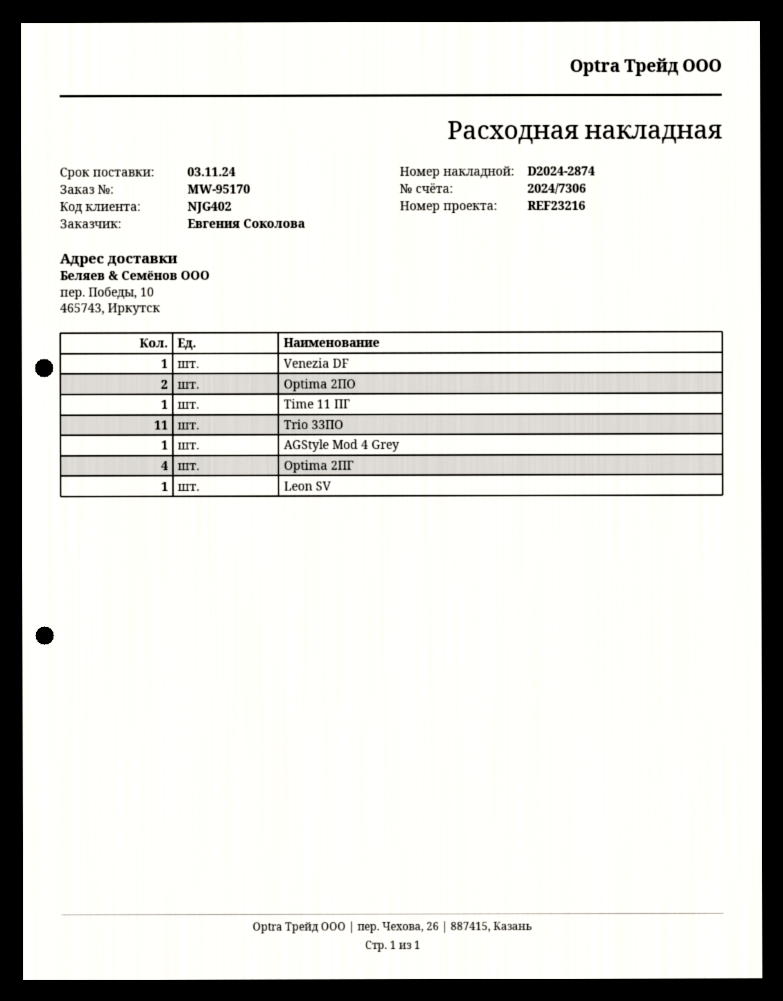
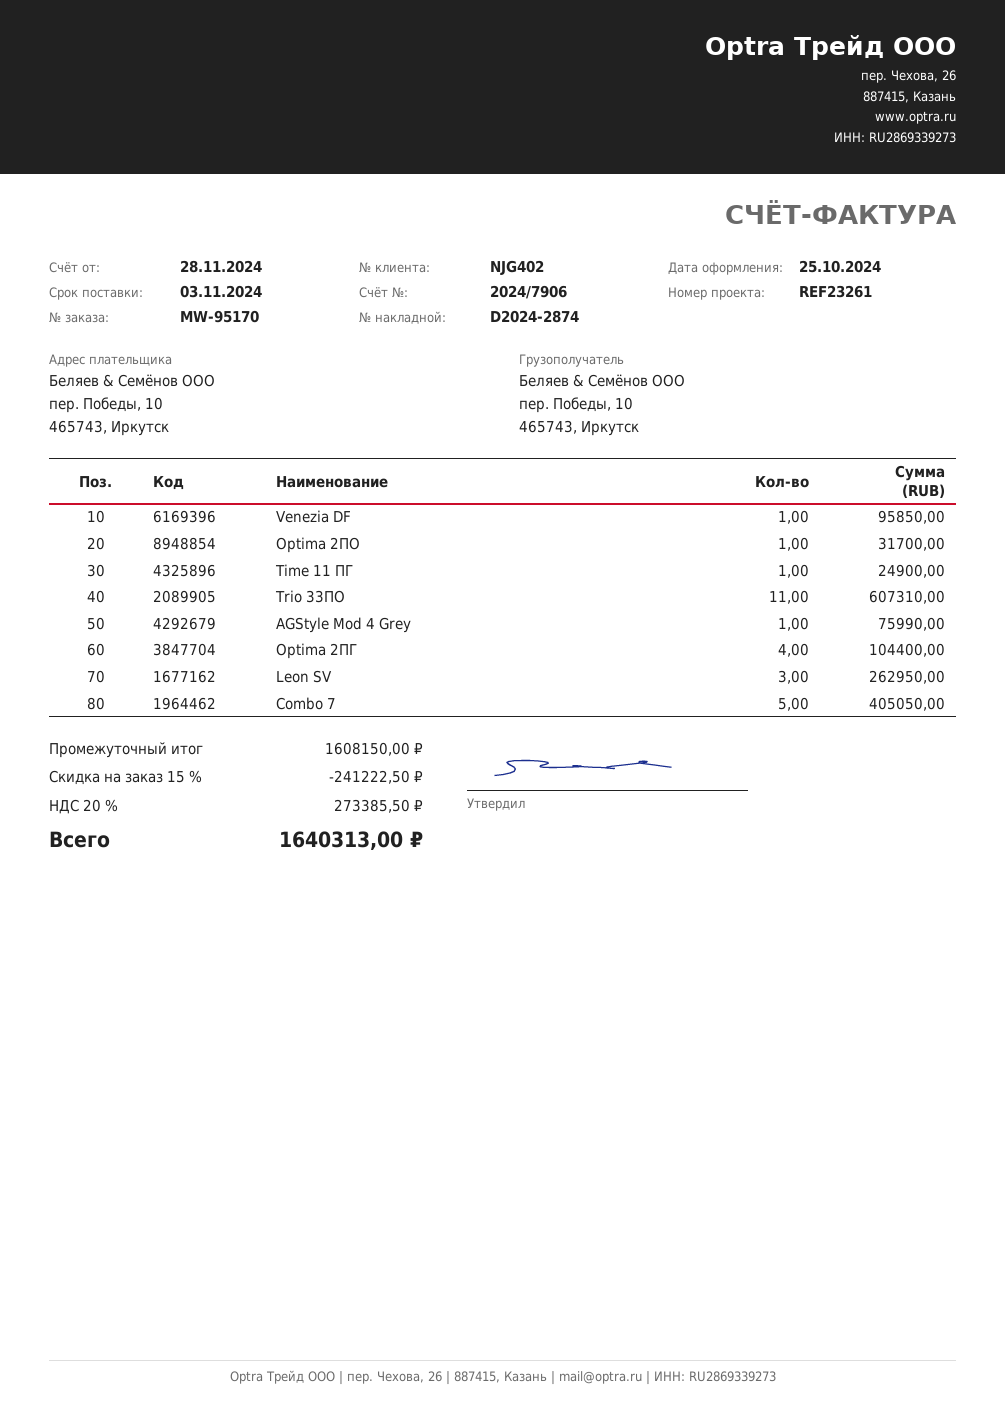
invoice number: 2024/7306 -> 2024/7906
reference: REF23216 -> REF23261
Optima 2ПО: 2 -> 1
Leon SV: 1 -> 3
Combo 7: none -> 5

